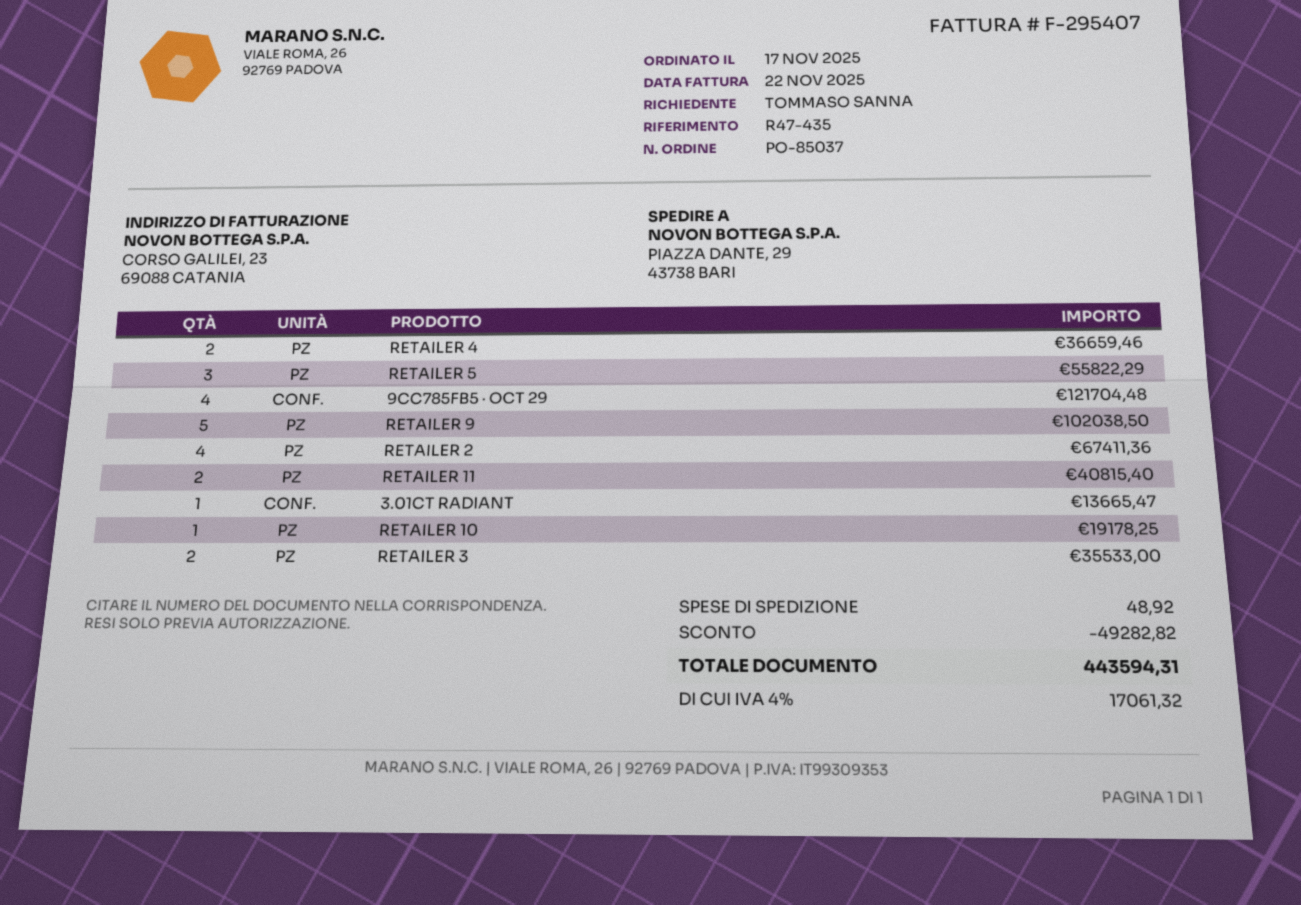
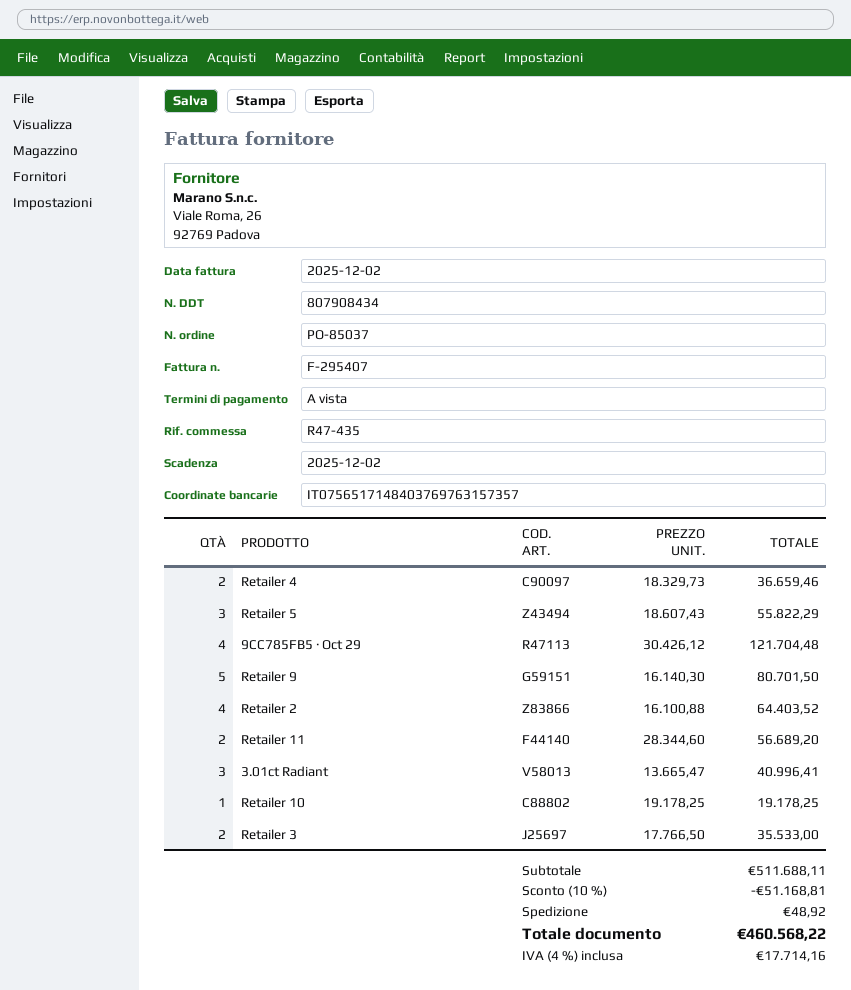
invoice date: 2025-11-22 -> 2025-12-02
RETAILER 9: 5 for 102038.50 -> 5 for 80701.50
RETAILER 2: 4 for 67411.36 -> 4 for 64403.52
RETAILER 11: 2 for 40815.40 -> 2 for 56689.20
3.01CT RADIANT: 1 for 13665.47 -> 3 for 40996.41
discount: 49282.82 -> 51168.81
tax: 4% = 17061.32 -> 4% = 17714.16
total: 443594.31 -> 460568.22

